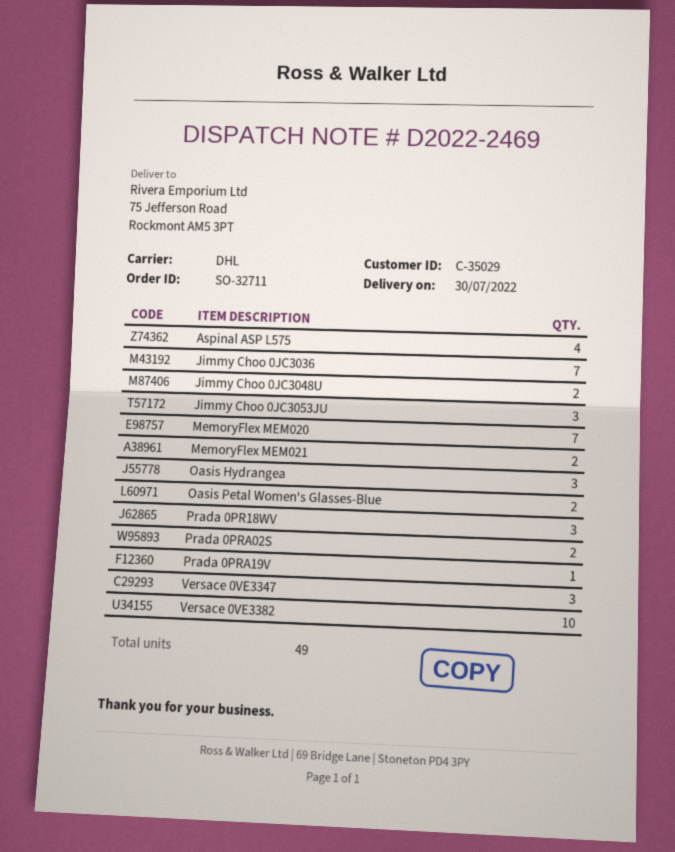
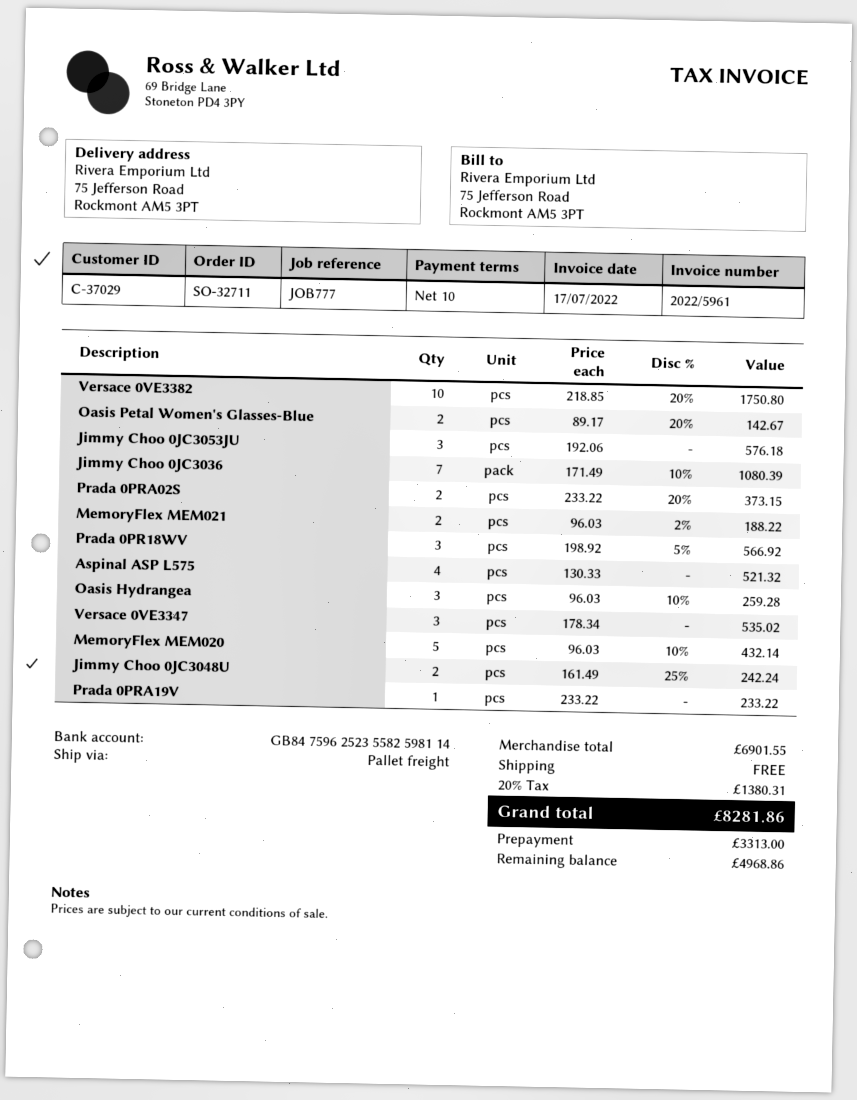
customer number: C-35029 -> C-37029
shipping method: DHL -> pallet freight
MemoryFlex MEM020: 7 -> 5

